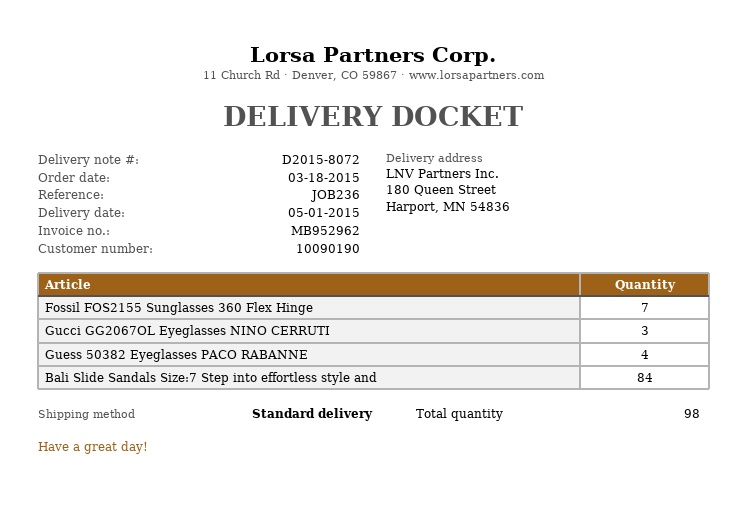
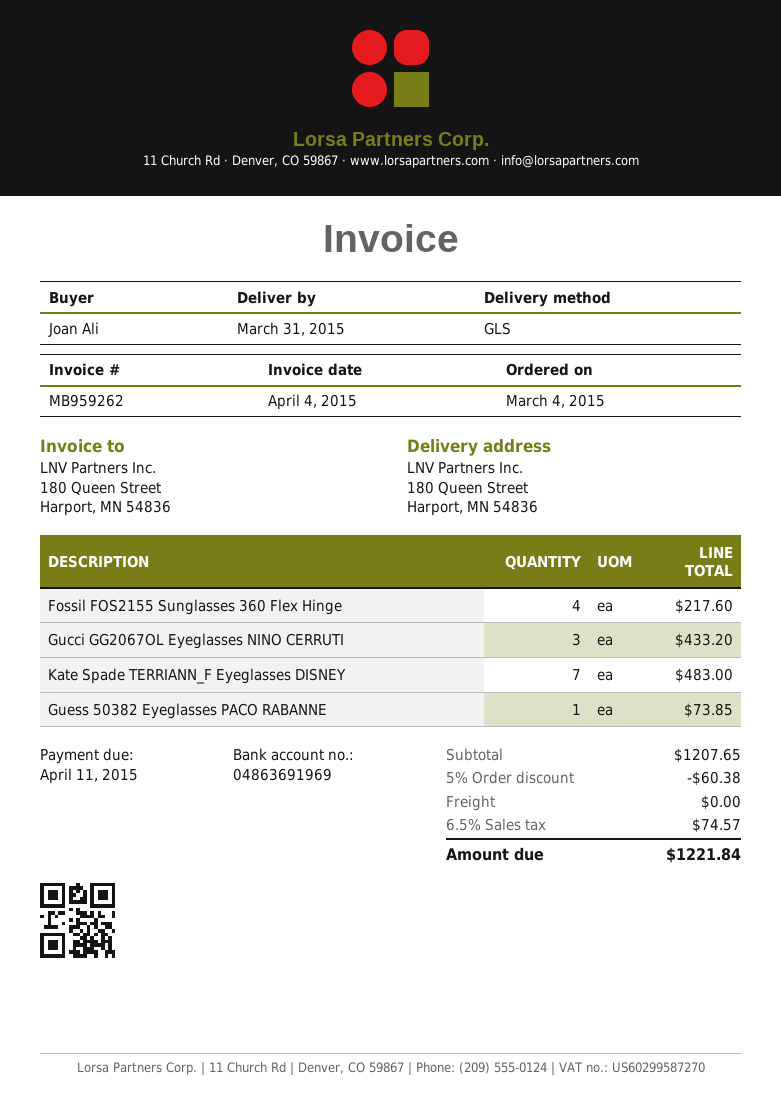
order date: 2015-03-18 -> 2015-03-04
delivery date: 2015-05-01 -> 2015-03-31
invoice number: MB952962 -> MB959262
shipping method: standard -> GLS
Fossil FOS2155 Sunglasses 360 Flex Hinge: 7 -> 4
Guess 50382 Eyeglasses PACO RABANNE: 4 -> 1
Bali Slide Sandals Size:7 Step into effortless style and: 84 -> none
Kate Spade TERRIANN_F Eyeglasses DISNEY: none -> 7

